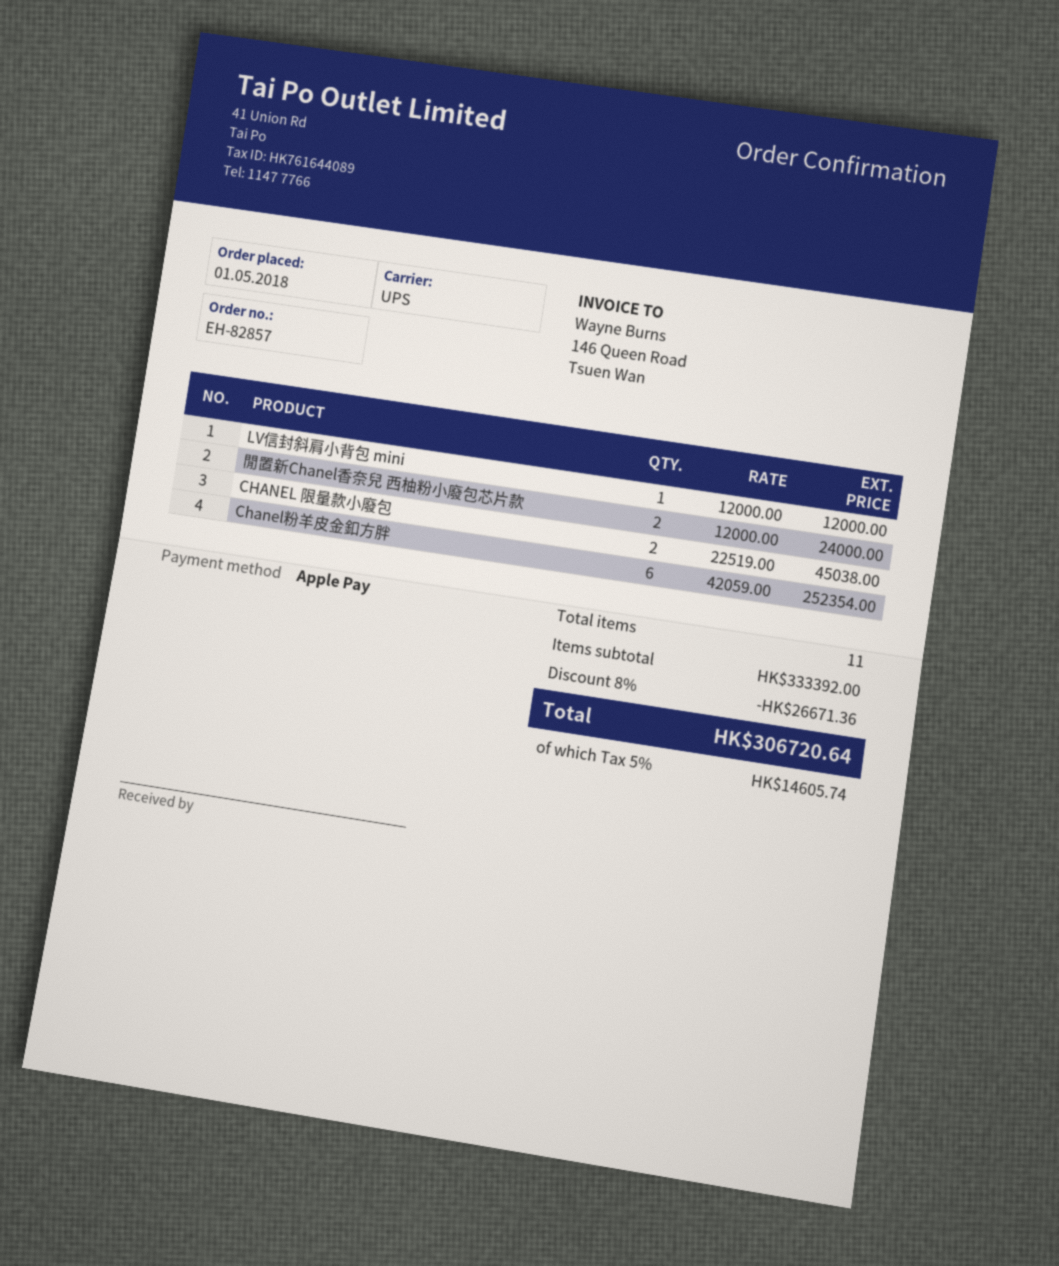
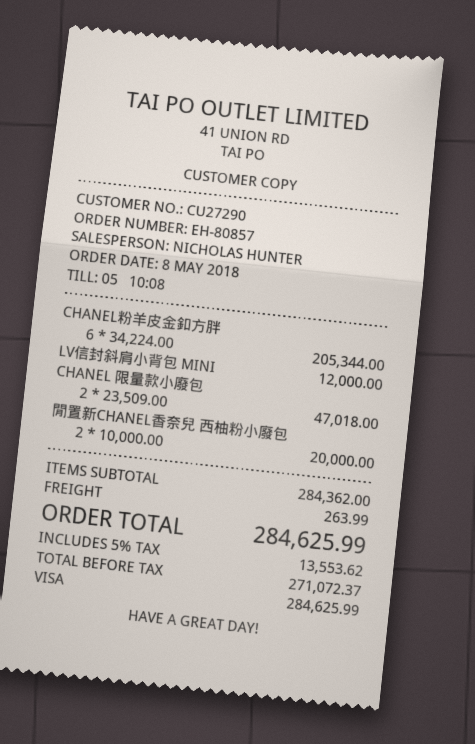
order number: EH-82857 -> EH-80857
order date: 2018-05-01 -> 2018-05-08
payment method: Apple Pay -> Visa
閒置新Chanel香奈兒 西柚粉小廢包芯片款: 2 x 12000.00 = 24000.00 -> 2 x 10000.00 = 20000.00
CHANEL 限量款小廢包: 2 x 22519.00 = 45038.00 -> 2 x 23509.00 = 47018.00
Chanel粉羊皮金釦方胖: 6 x 42059.00 = 252354.00 -> 6 x 34224.00 = 205344.00
subtotal: 333392.00 -> 284362.00
discount: 8% = 26671.36 -> none
shipping: none -> 263.99
tax: 5% = 14605.74 -> 5% = 13553.62
total: 306720.64 -> 284625.99

